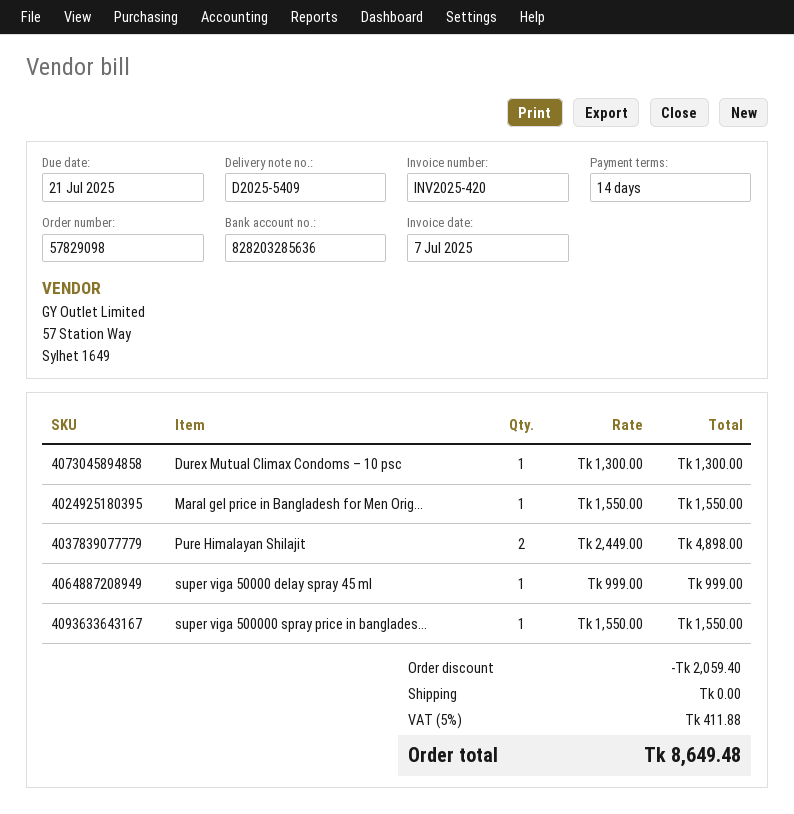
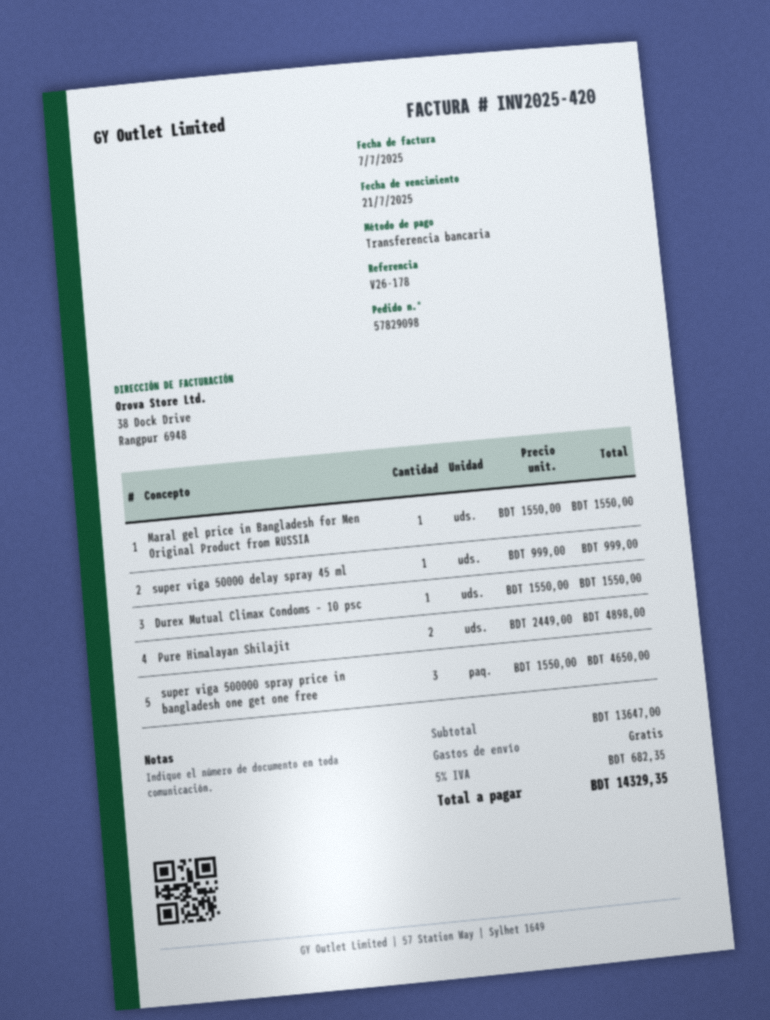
Durex Mutual Climax Condoms – 10 psc: 1 x 1300.00 = 1300.00 -> 1 x 1550.00 = 1550.00
super viga 500000 spray price in banglades...: 1 x 1550.00 = 1550.00 -> 3 x 1550.00 = 4650.00
discount: 2059.40 -> none
tax: 5% = 411.88 -> 5% = 682.35
total: 8649.48 -> 14329.35

